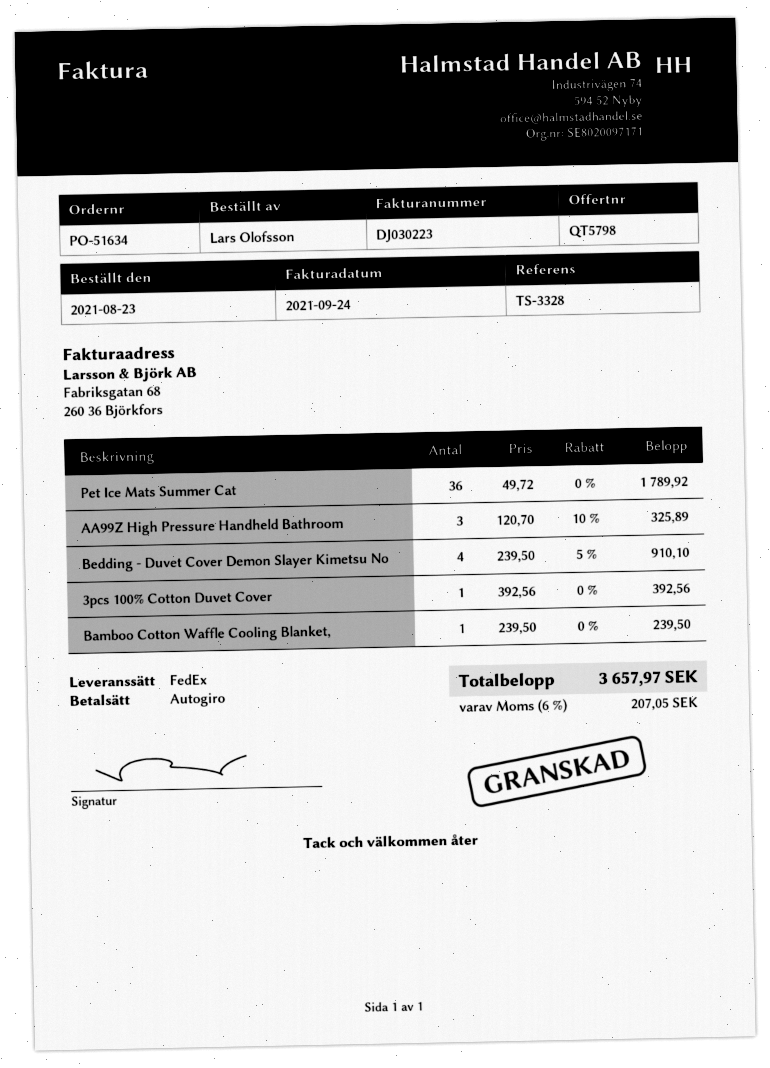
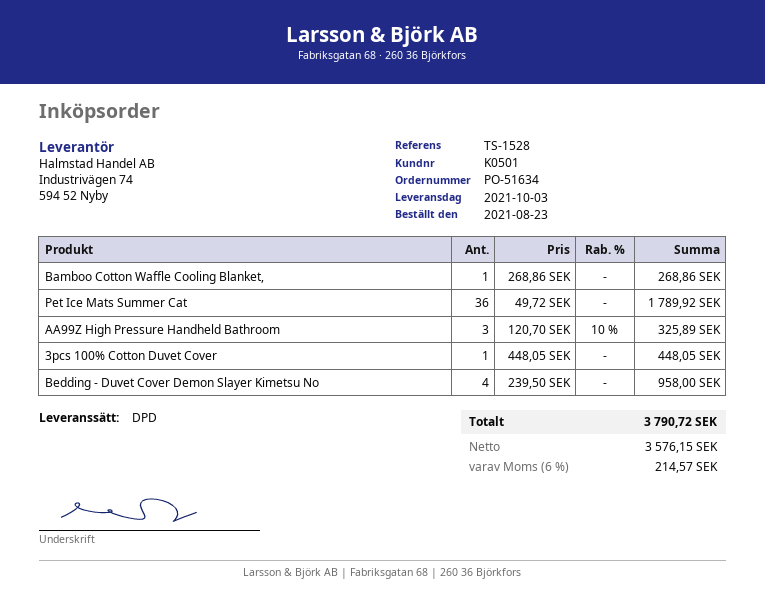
reference: TS-3328 -> TS-1528
shipping method: FedEx -> DPD
Bedding - Duvet Cover Demon Slayer Kimetsu No: 4 x 239.50 - 5% = 910.10 -> 4 x 239.50 = 958.00
3pcs 100% Cotton Duvet Cover: 1 x 392.56 = 392.56 -> 1 x 448.05 = 448.05
Bamboo Cotton Waffle Cooling Blanket,: 1 x 239.50 = 239.50 -> 1 x 268.86 = 268.86
tax: 6% = 207.05 -> 6% = 214.57
total: 3657.97 -> 3790.72

